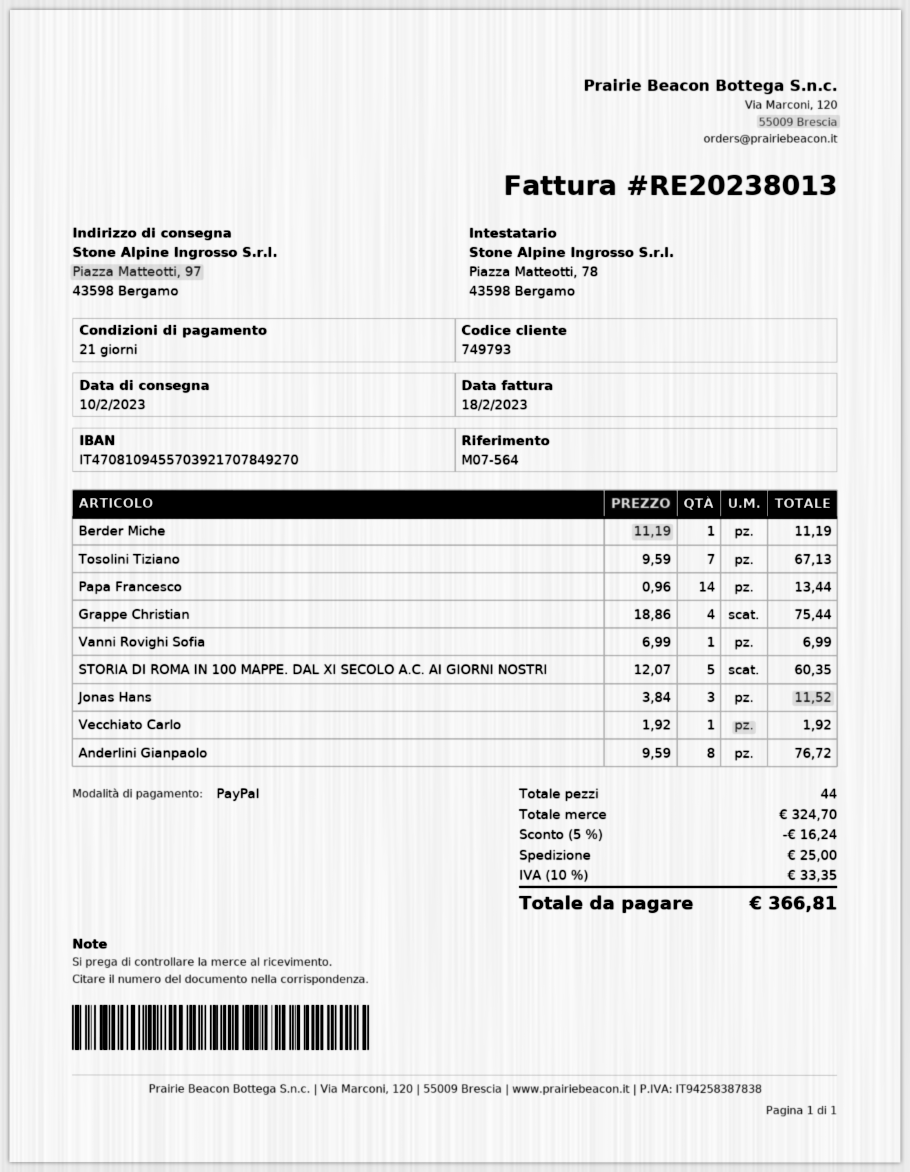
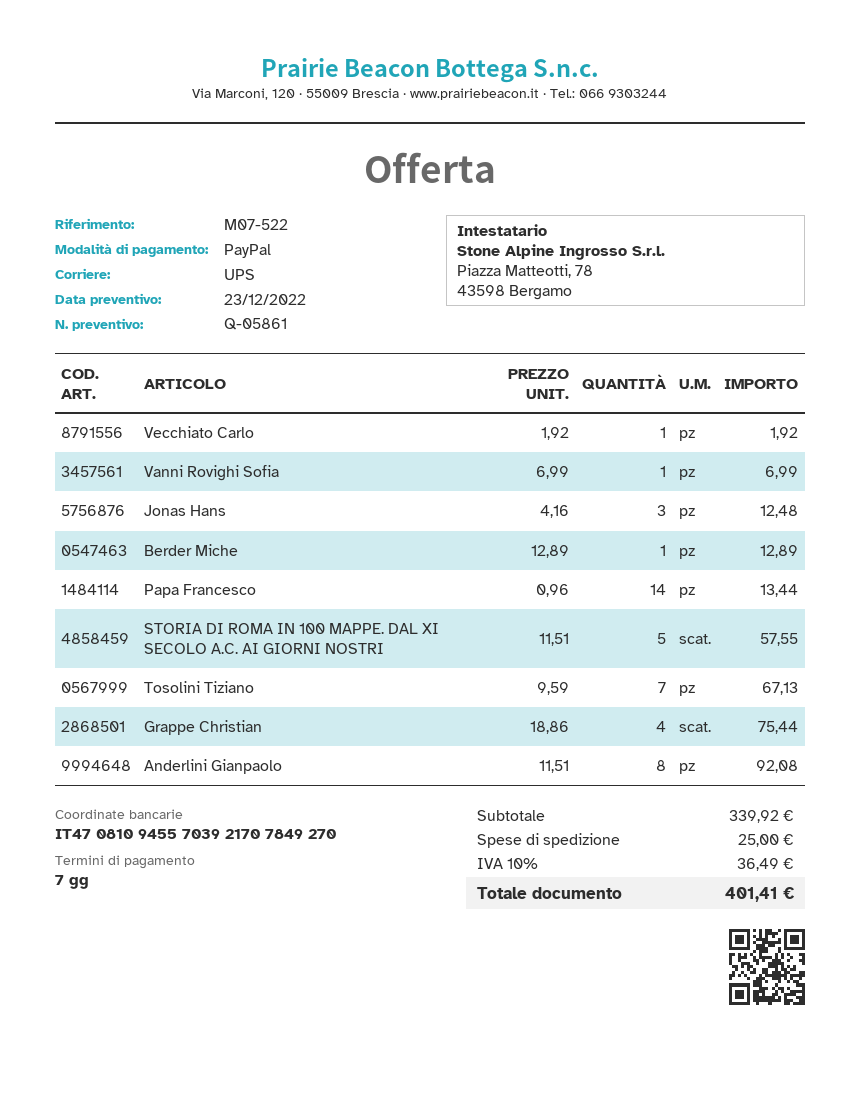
payment terms: 21 days -> 7 days
reference: M07-564 -> M07-522
Berder Miche: 1 x 11.19 = 11.19 -> 1 x 12.89 = 12.89
STORIA DI ROMA IN 100 MAPPE. DAL XI SECOLO A.C. AI GIORNI NOSTRI: 5 x 12.07 = 60.35 -> 5 x 11.51 = 57.55
Jonas Hans: 3 x 3.84 = 11.52 -> 3 x 4.16 = 12.48
Anderlini Gianpaolo: 8 x 9.59 = 76.72 -> 8 x 11.51 = 92.08
subtotal: 324.70 -> 339.92
discount: 5% = 16.24 -> none
tax: 10% = 33.35 -> 10% = 36.49
total: 366.81 -> 401.41

